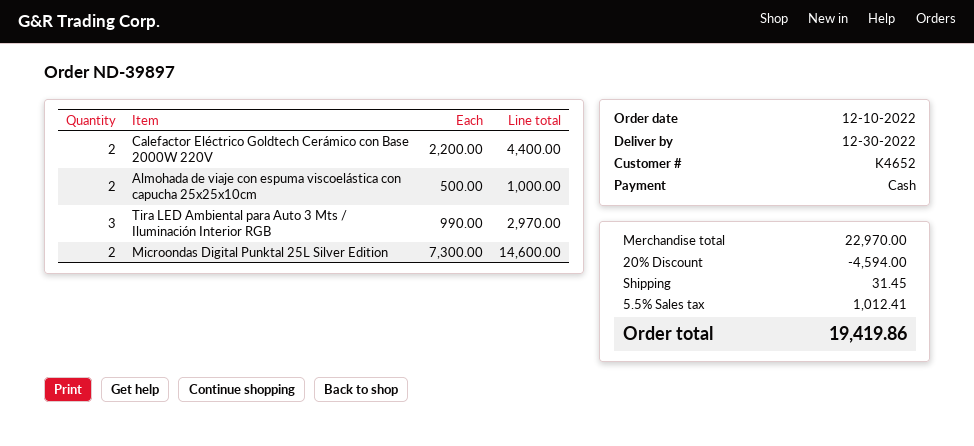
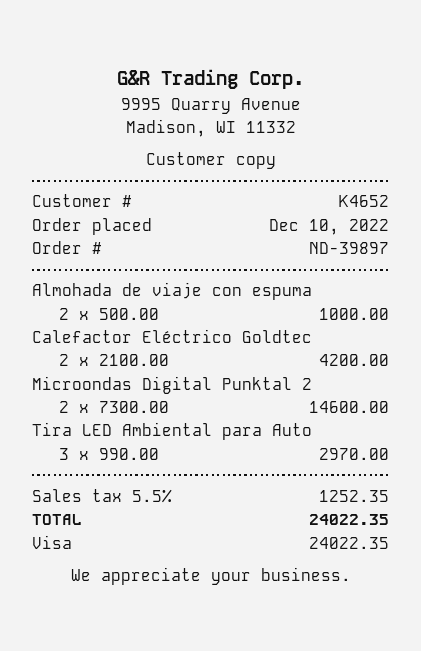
payment method: cash -> Visa
Calefactor Eléctrico Goldtech Cerámico con Base 2000W 220V: 2 x 2200.00 = 4400.00 -> 2 x 2100.00 = 4200.00
discount: 20% = 4594.00 -> none
shipping: 31.45 -> none
tax: 5.5% = 1012.41 -> 5.5% = 1252.35
total: 19419.86 -> 24022.35

